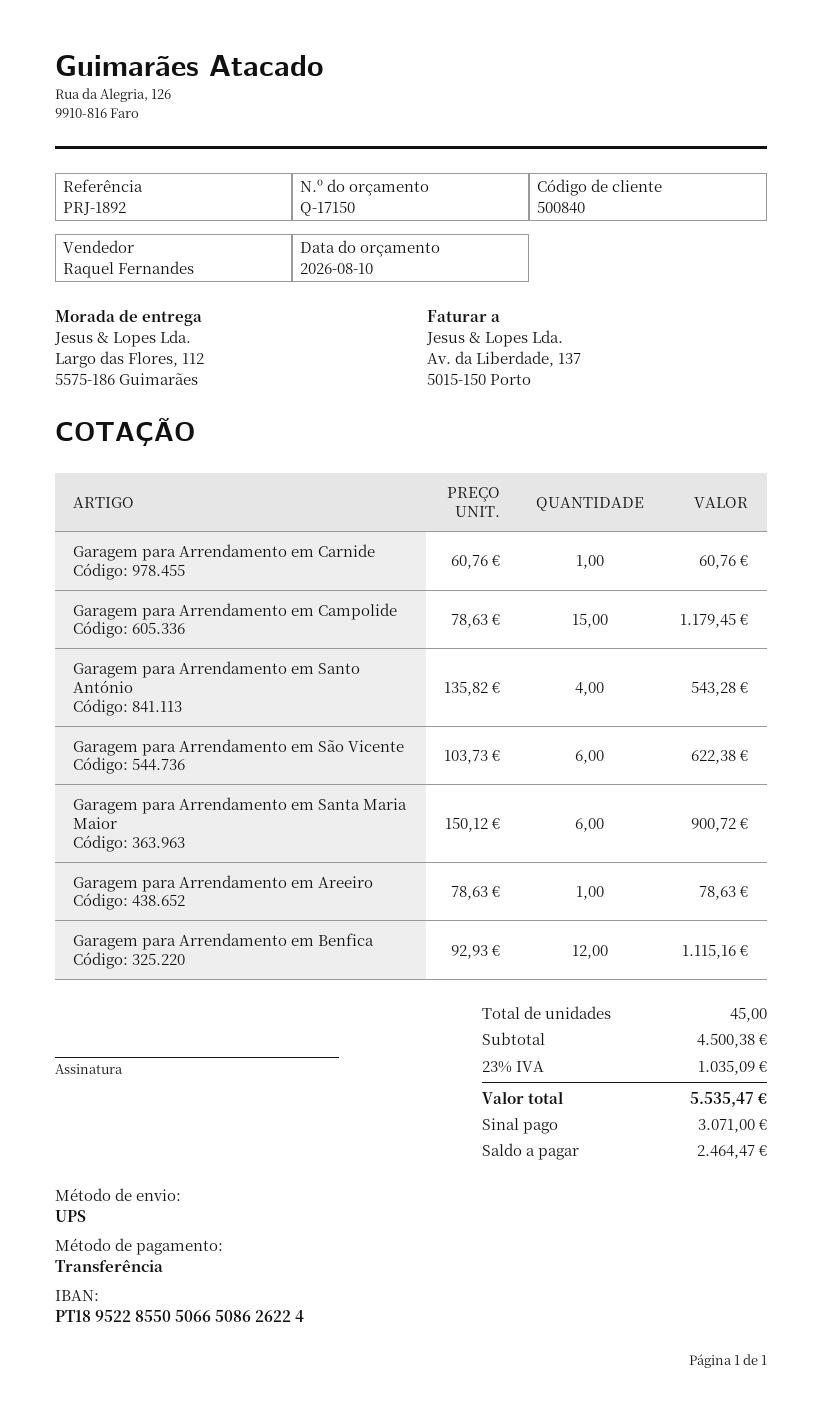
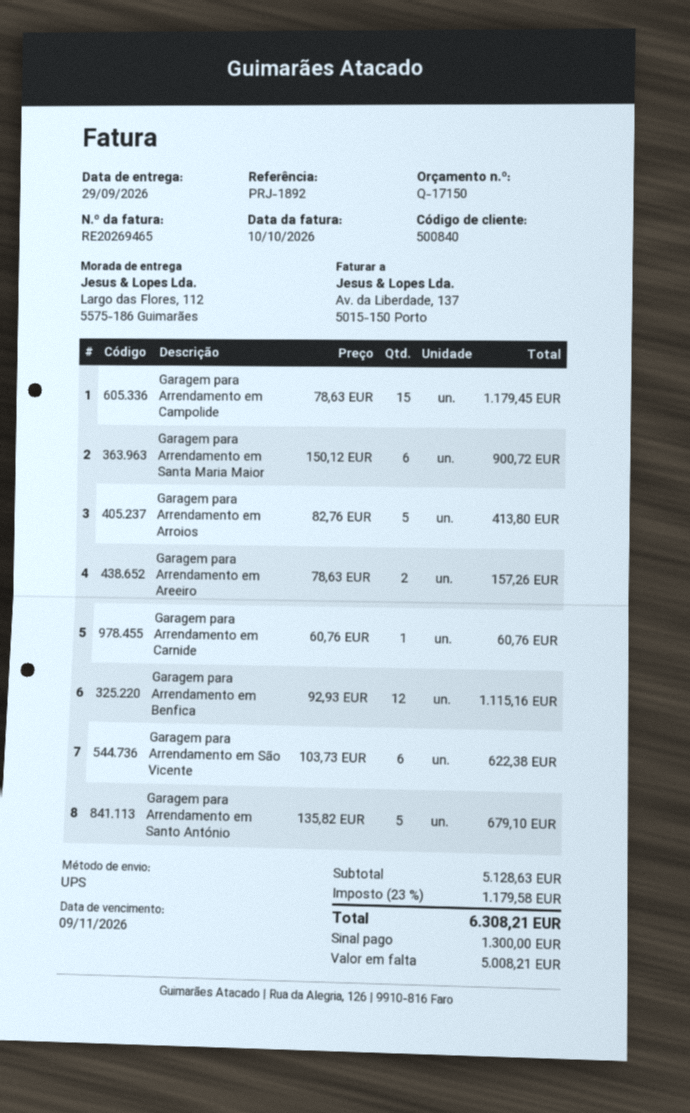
Garagem para Arrendamento em Santo António: 4 x 135.82 = 543.28 -> 5 x 135.82 = 679.10
Garagem para Arrendamento em Areeiro: 1 x 78.63 = 78.63 -> 2 x 78.63 = 157.26
Garagem para Arrendamento em Arroios: none -> 5 x 82.76 = 413.80
subtotal: 4500.38 -> 5128.63
tax: 23% = 1035.09 -> 23% = 1179.58
total: 5535.47 -> 6308.21
deposit: 3071.00 -> 1300.00
balance: 2464.47 -> 5008.21

